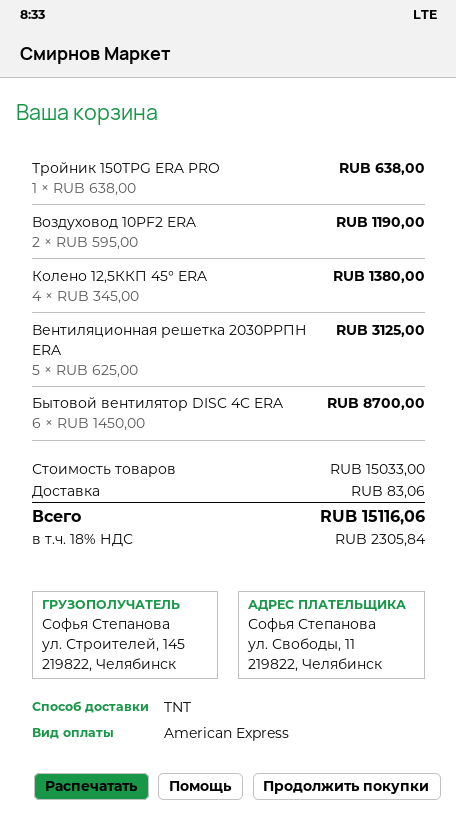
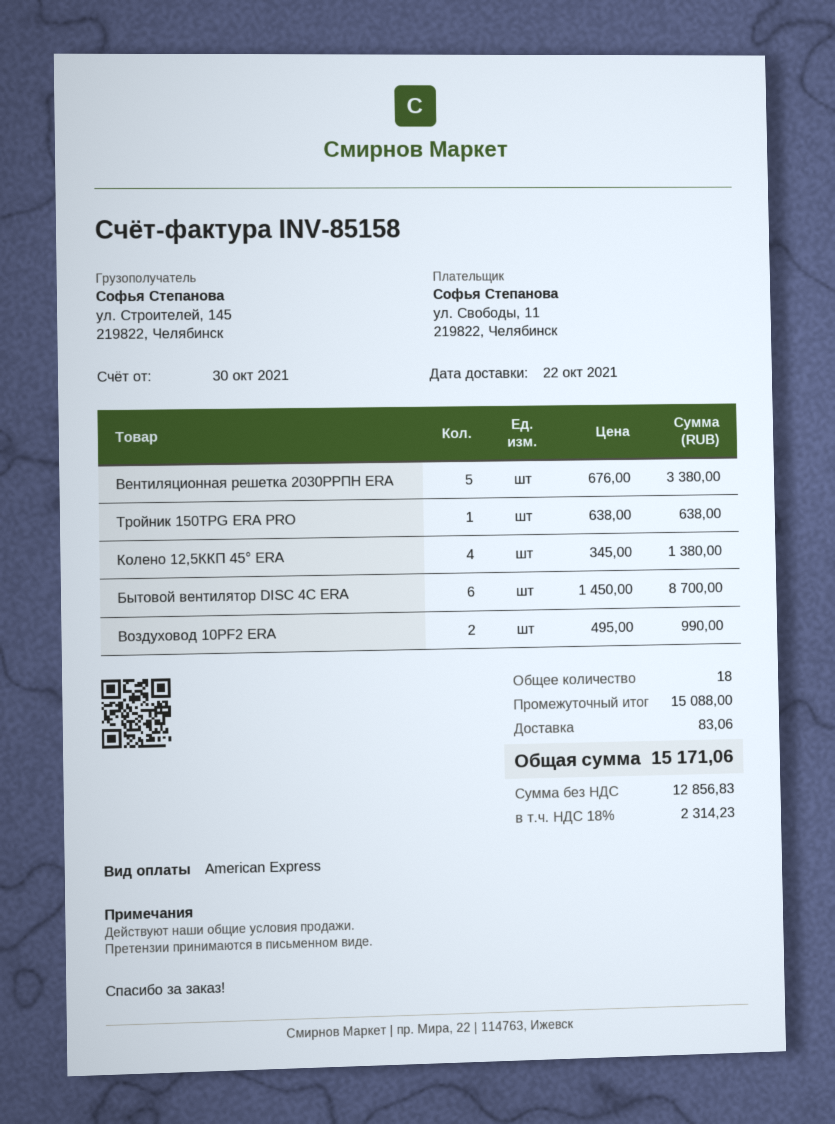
Воздуховод 10PF2 ERA: 2 x 595.00 = 1190.00 -> 2 x 495.00 = 990.00
Вентиляционная решетка 2030РРПН ERA: 5 x 625.00 = 3125.00 -> 5 x 676.00 = 3380.00
subtotal: 15033.00 -> 15088.00
tax: 18% = 2305.84 -> 18% = 2314.23
total: 15116.06 -> 15171.06

